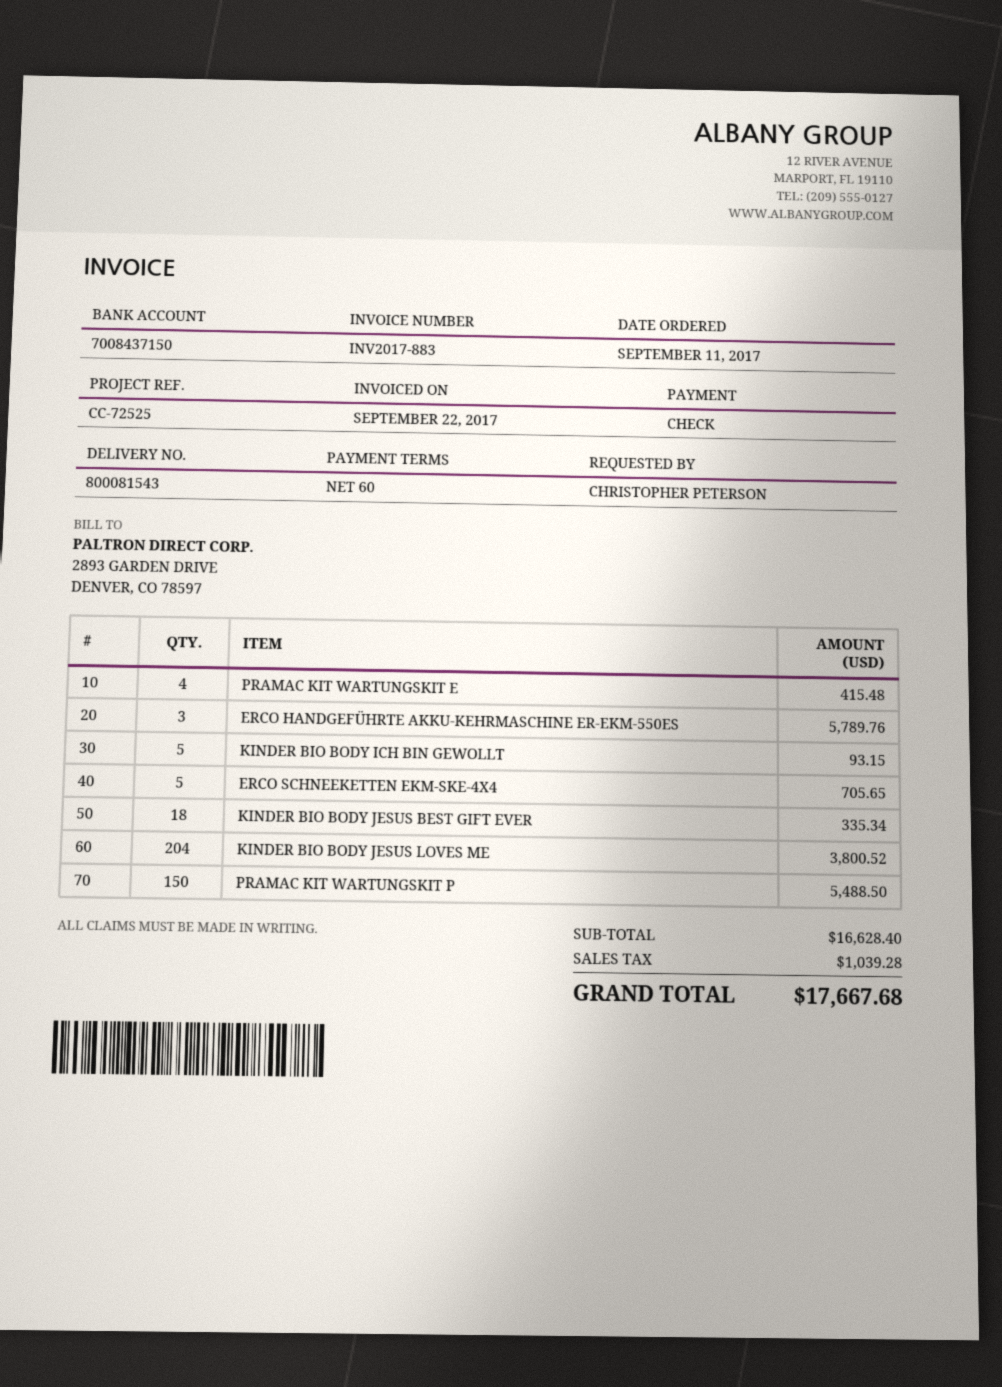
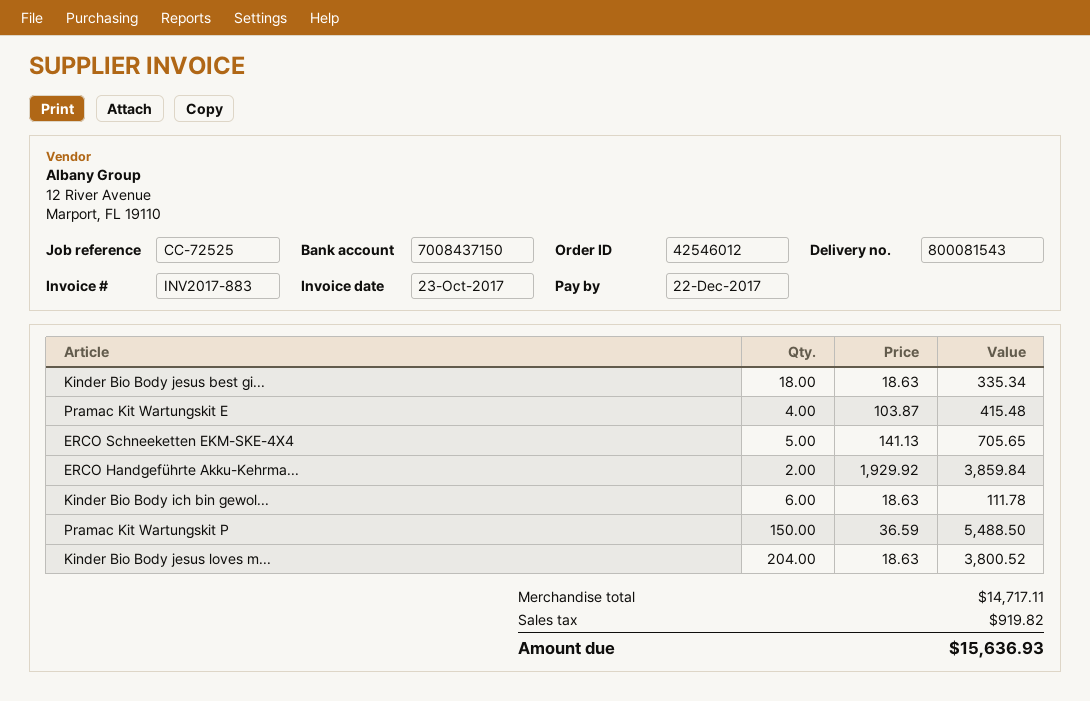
invoice date: 2017-09-22 -> 2017-10-23
ERCO HANDGEFÜHRTE AKKU-KEHRMASCHINE ER-EKM-550ES: 3 for 5789.76 -> 2 for 3859.84
KINDER BIO BODY ICH BIN GEWOLLT: 5 for 93.15 -> 6 for 111.78
subtotal: 16628.40 -> 14717.11
tax: 1039.28 -> 919.82
total: 17667.68 -> 15636.93

